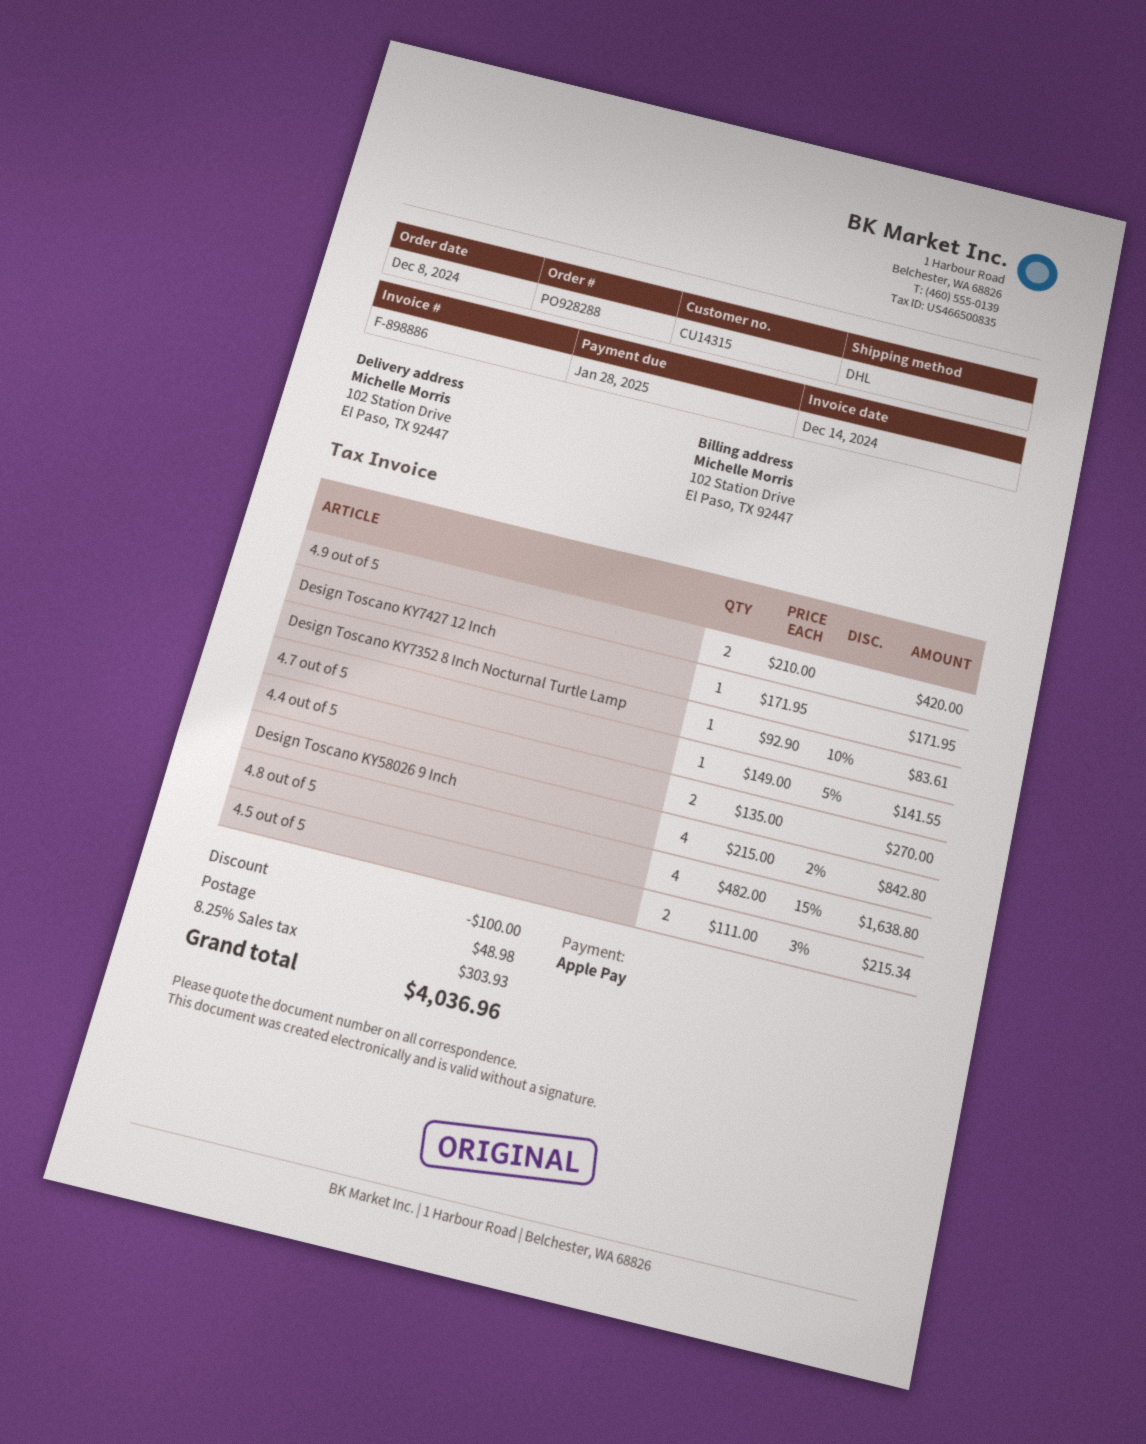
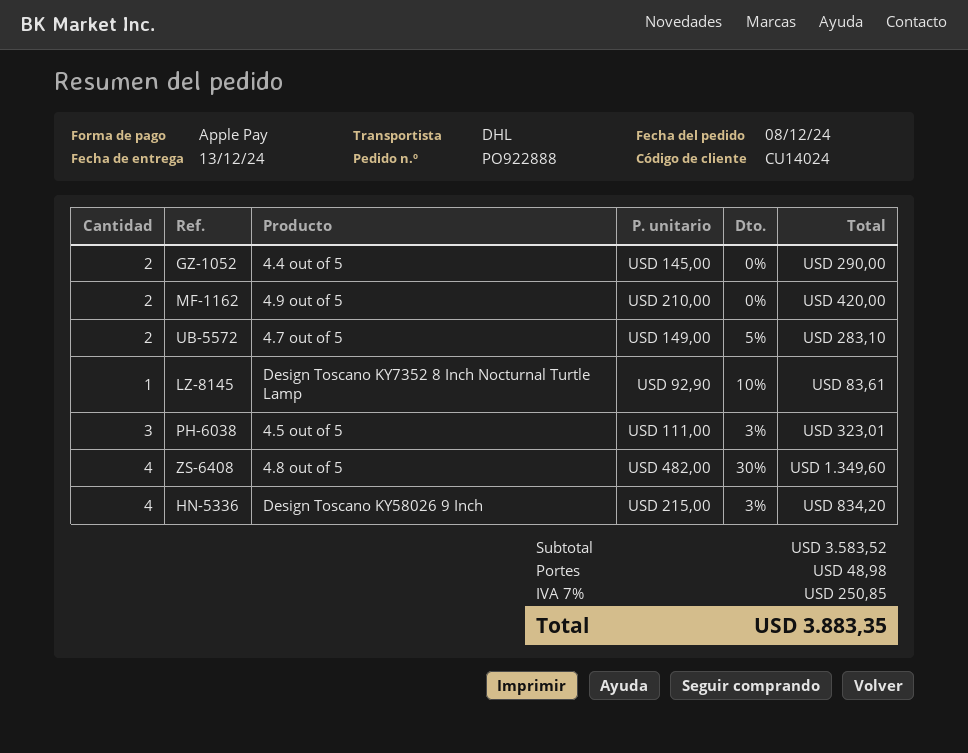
order number: PO928288 -> PO922888
customer number: CU14315 -> CU14024
Design Toscano KY7427 12 Inch: 1 x 171.95 = 171.95 -> none
4.7 out of 5: 1 x 149.00 - 5% = 141.55 -> 2 x 149.00 - 5% = 283.10
4.4 out of 5: 2 x 135.00 = 270.00 -> 2 x 145.00 = 290.00
Design Toscano KY58026 9 Inch: 4 x 215.00 - 2% = 842.80 -> 4 x 215.00 - 3% = 834.20
4.8 out of 5: 4 x 482.00 - 15% = 1638.80 -> 4 x 482.00 - 30% = 1349.60
4.5 out of 5: 2 x 111.00 - 3% = 215.34 -> 3 x 111.00 - 3% = 323.01
discount: 100.00 -> none
tax: 8.25% = 303.93 -> 7% = 250.85
total: 4036.96 -> 3883.35

